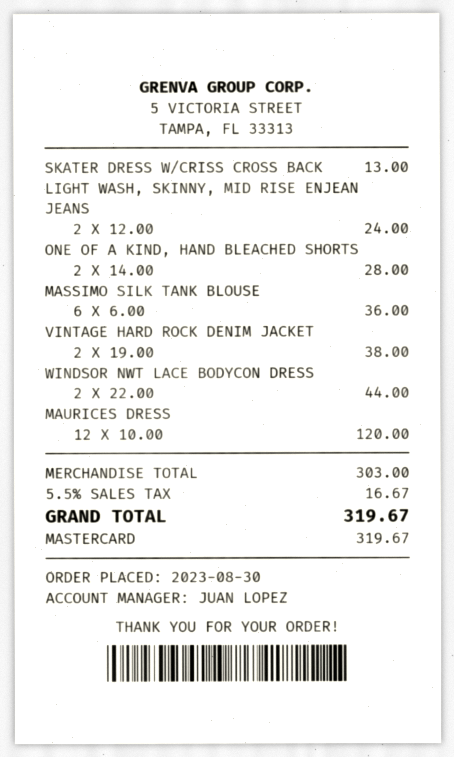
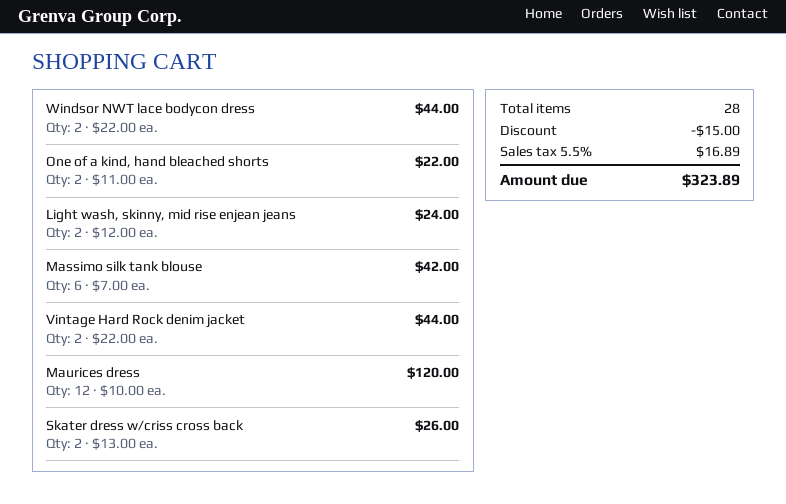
SKATER DRESS W/CRISS CROSS BACK: 1 x 13.00 = 13.00 -> 2 x 13.00 = 26.00
ONE OF A KIND, HAND BLEACHED SHORTS: 2 x 14.00 = 28.00 -> 2 x 11.00 = 22.00
MASSIMO SILK TANK BLOUSE: 6 x 6.00 = 36.00 -> 6 x 7.00 = 42.00
VINTAGE HARD ROCK DENIM JACKET: 2 x 19.00 = 38.00 -> 2 x 22.00 = 44.00
discount: none -> 15.00
tax: 5.5% = 16.67 -> 5.5% = 16.89
total: 319.67 -> 323.89

